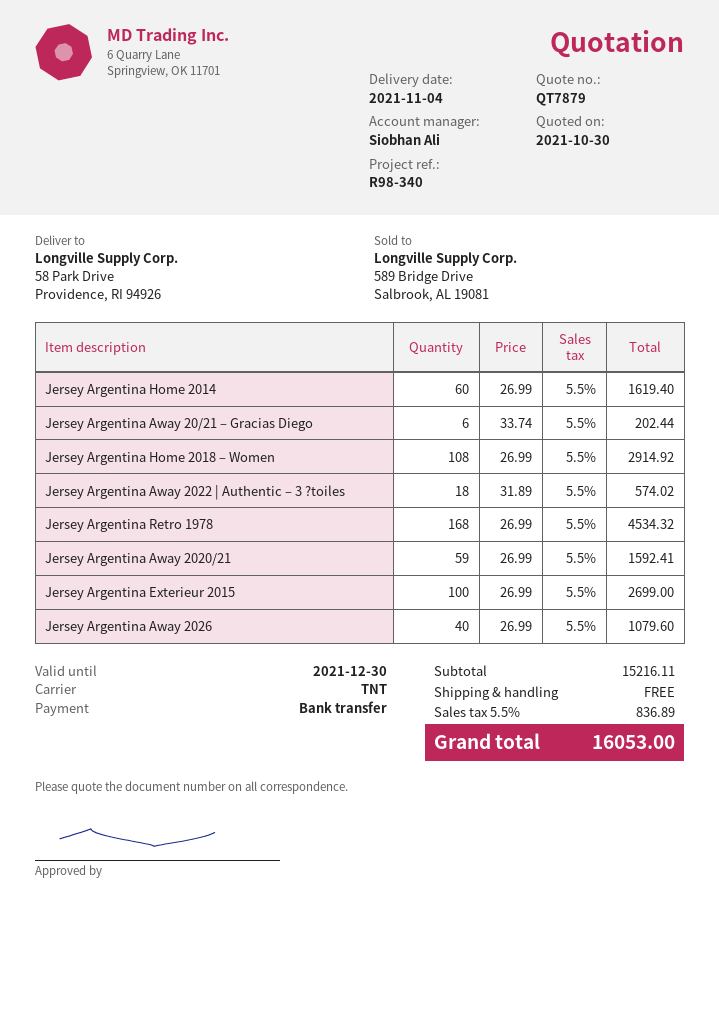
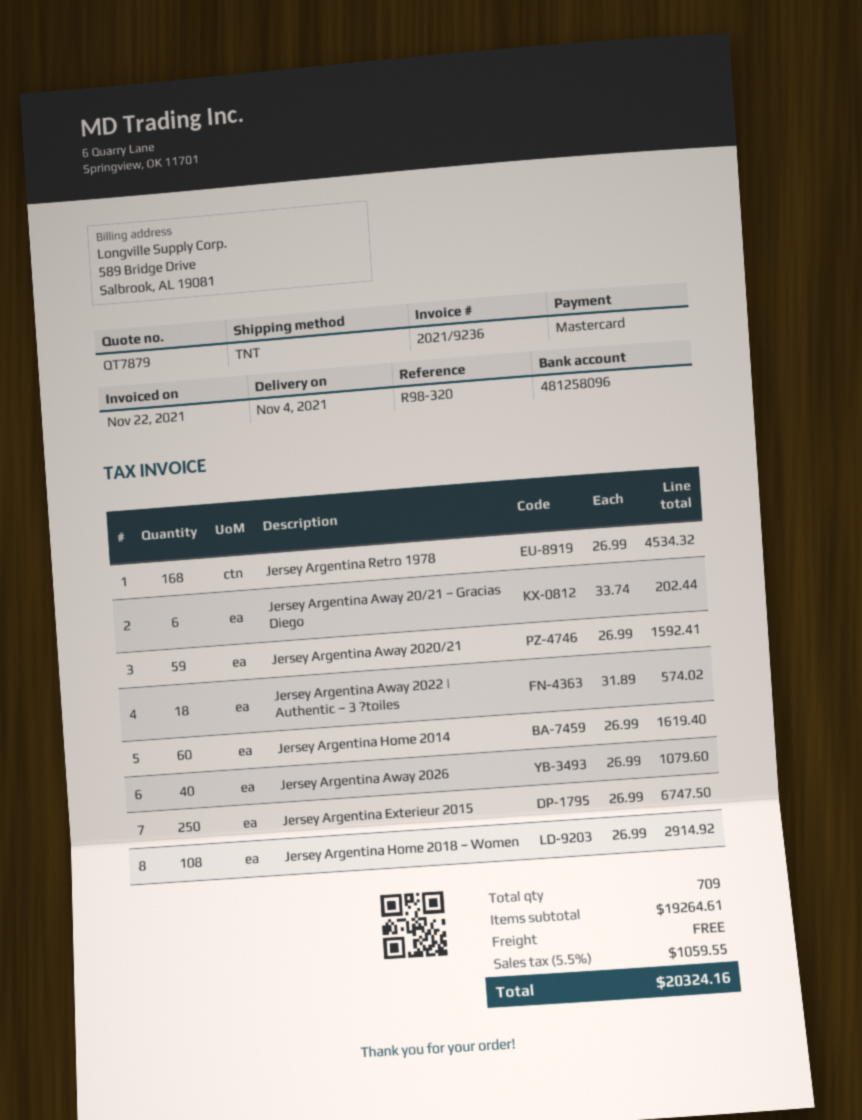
reference: R98-340 -> R98-320
payment method: bank transfer -> Mastercard
Jersey Argentina Exterieur 2015: 100 x 26.99 = 2699.00 -> 250 x 26.99 = 6747.50
subtotal: 15216.11 -> 19264.61
tax: 5.5% = 836.89 -> 5.5% = 1059.55
total: 16053.00 -> 20324.16

